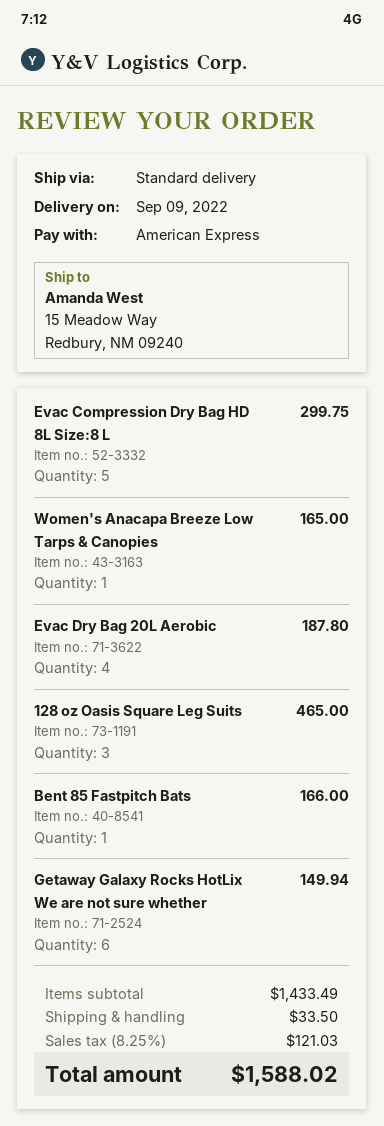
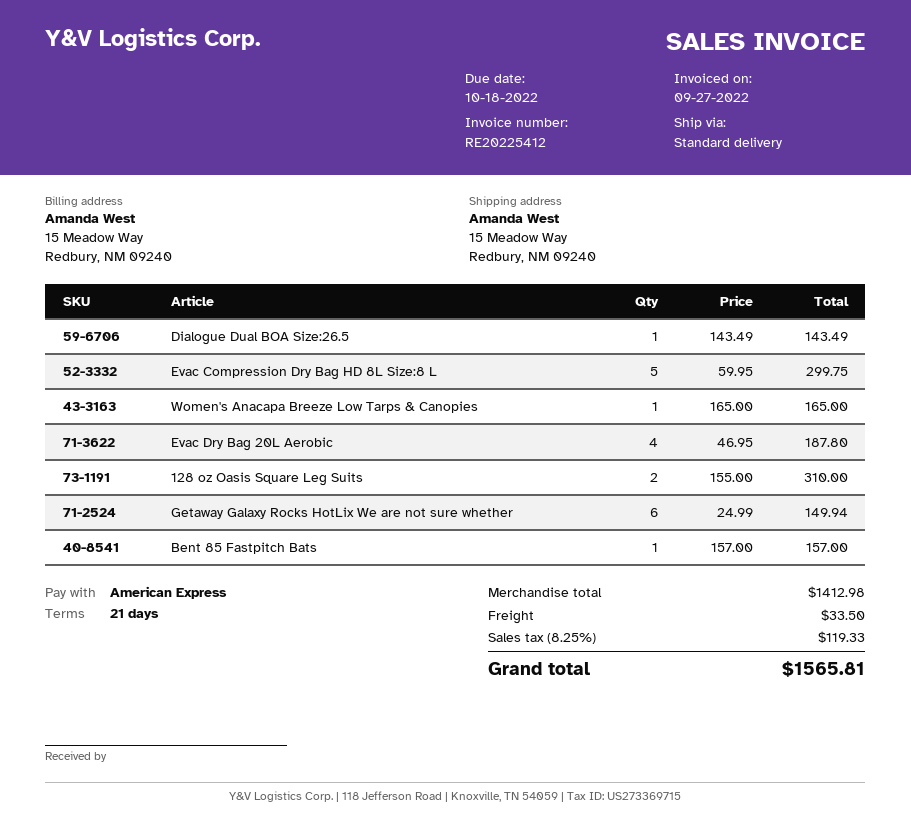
128 oz Oasis Square Leg Suits: 3 for 465.00 -> 2 for 310.00
Bent 85 Fastpitch Bats: 1 for 166.00 -> 1 for 157.00
Dialogue Dual BOA Size:26.5: none -> 1 for 143.49
subtotal: 1433.49 -> 1412.98
tax: 8.25% = 121.03 -> 8.25% = 119.33
total: 1588.02 -> 1565.81

